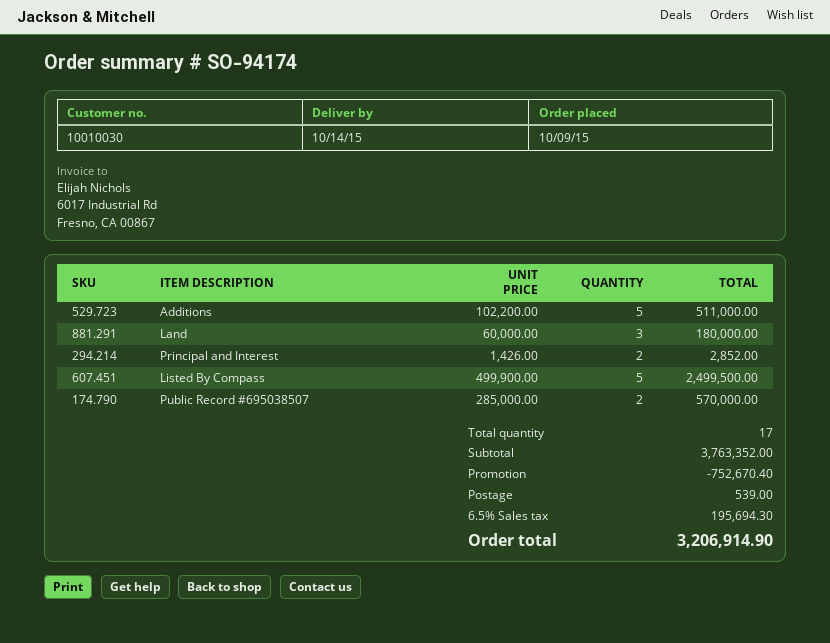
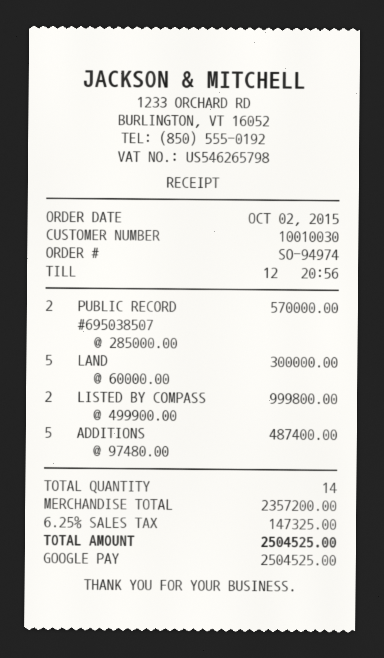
order number: SO-94174 -> SO-94974
order date: 2015-10-09 -> 2015-10-02
Additions: 5 x 102200.00 = 511000.00 -> 5 x 97480.00 = 487400.00
Land: 3 x 60000.00 = 180000.00 -> 5 x 60000.00 = 300000.00
Principal and Interest: 2 x 1426.00 = 2852.00 -> none
Listed By Compass: 5 x 499900.00 = 2499500.00 -> 2 x 499900.00 = 999800.00
total quantity: 17 -> 14
subtotal: 3763352.00 -> 2357200.00
discount: 752670.40 -> none
shipping: 539.00 -> none
tax: 6.5% = 195694.30 -> 6.25% = 147325.00
total: 3206914.90 -> 2504525.00

